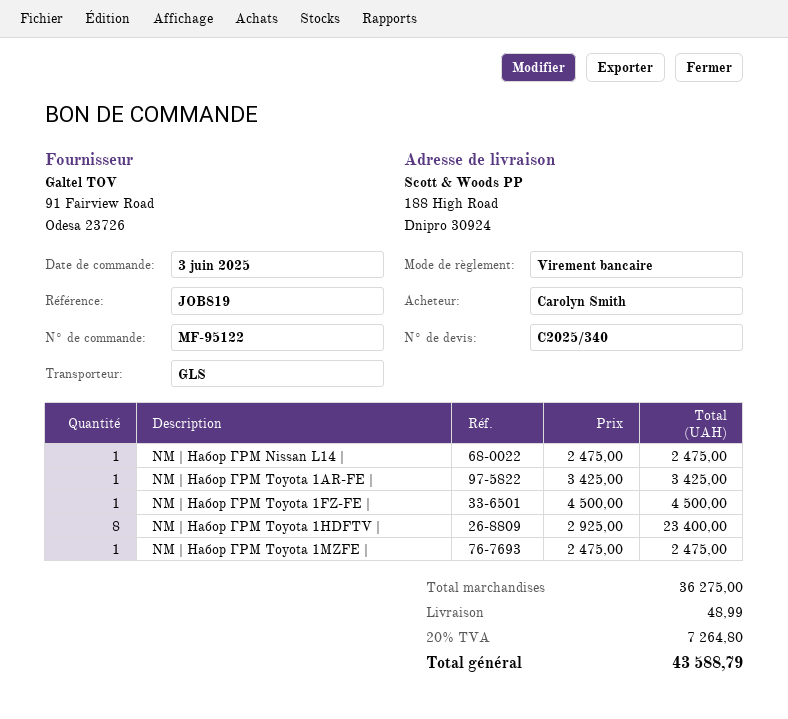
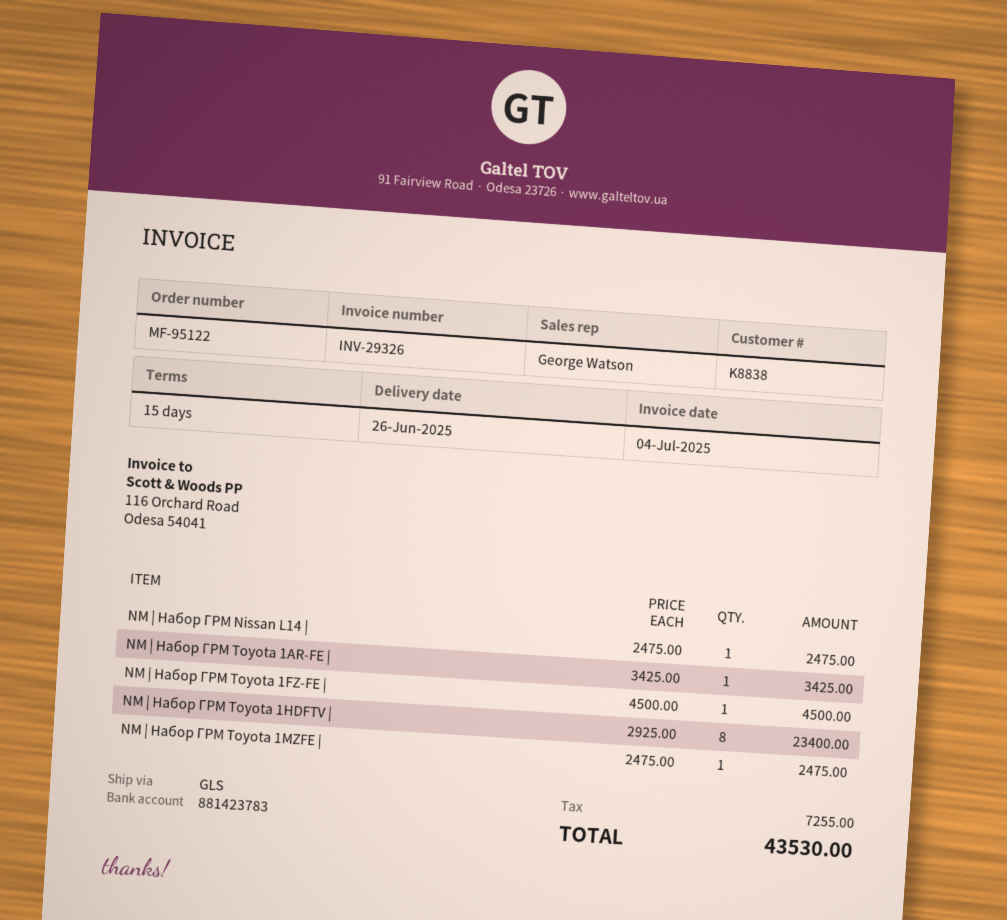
shipping: 48.99 -> none
tax: 7264.80 -> 7255.00
total: 43588.79 -> 43530.00

